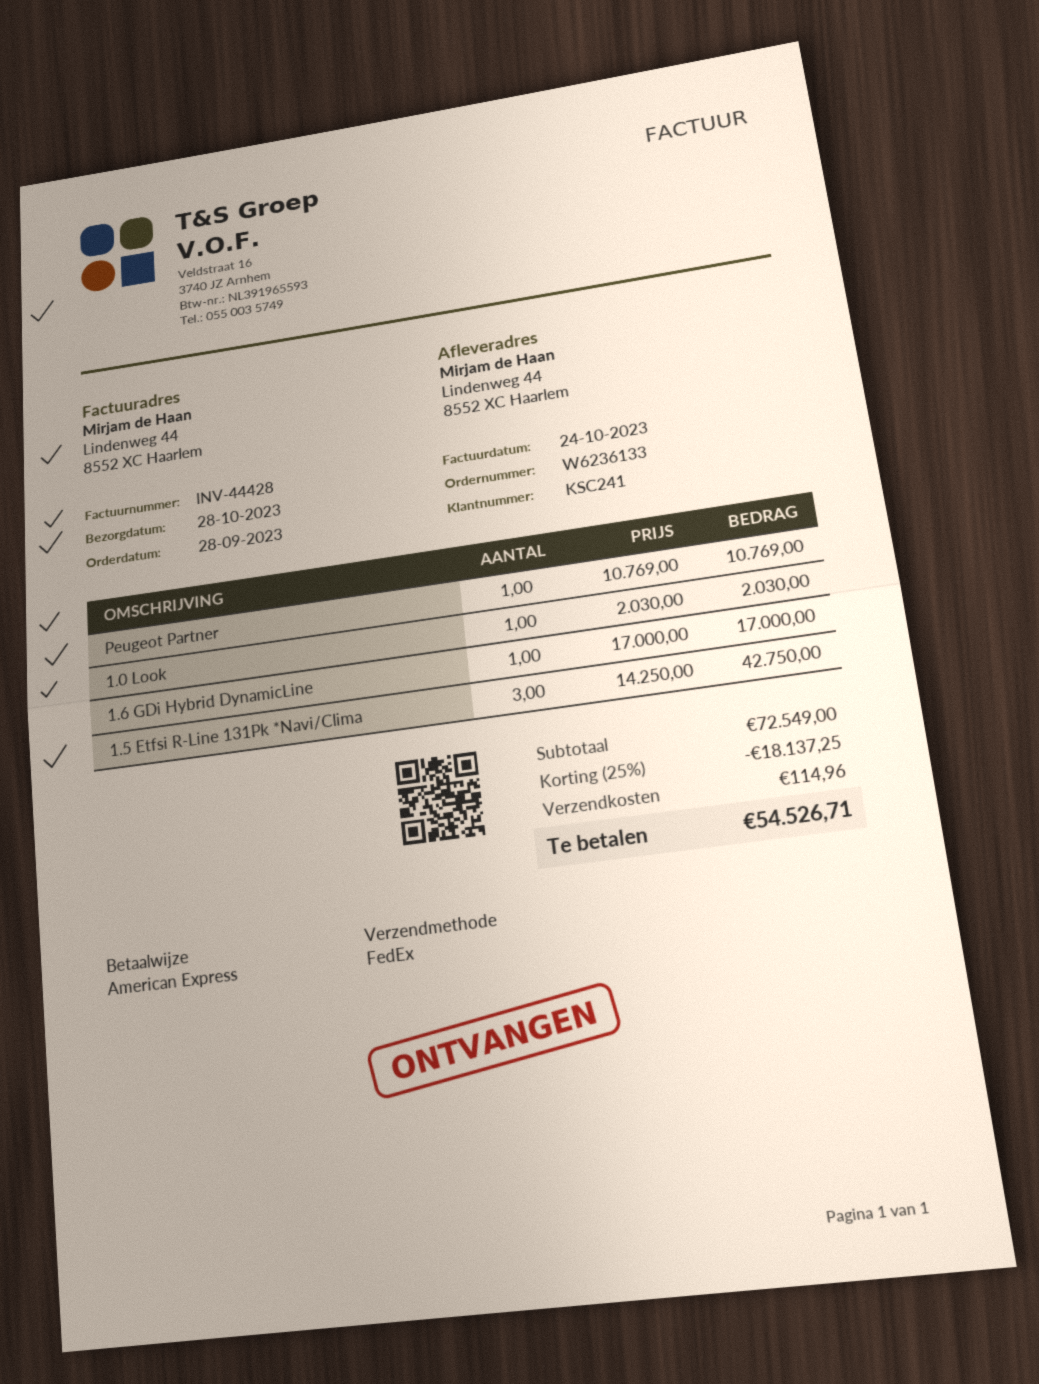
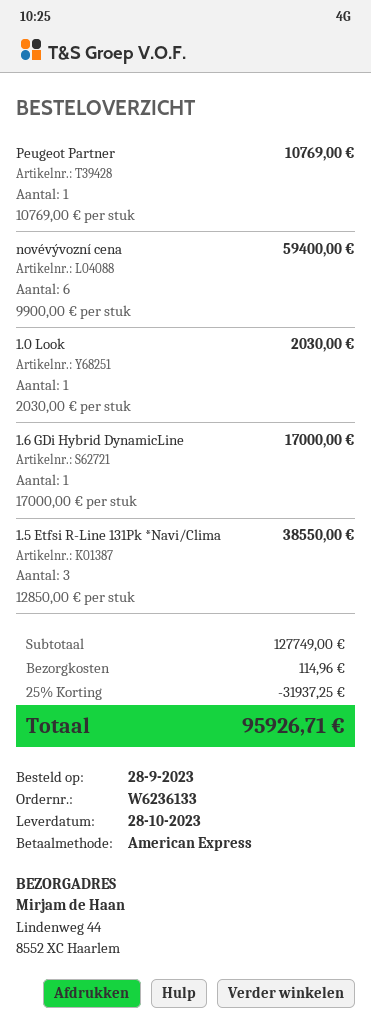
1.5 Etfsi R-Line 131Pk *Navi/Clima: 3 x 14250.00 = 42750.00 -> 3 x 12850.00 = 38550.00
novévývozní cena: none -> 6 x 9900.00 = 59400.00
subtotal: 72549.00 -> 127749.00
discount: 25% = 18137.25 -> 25% = 31937.25
total: 54526.71 -> 95926.71

